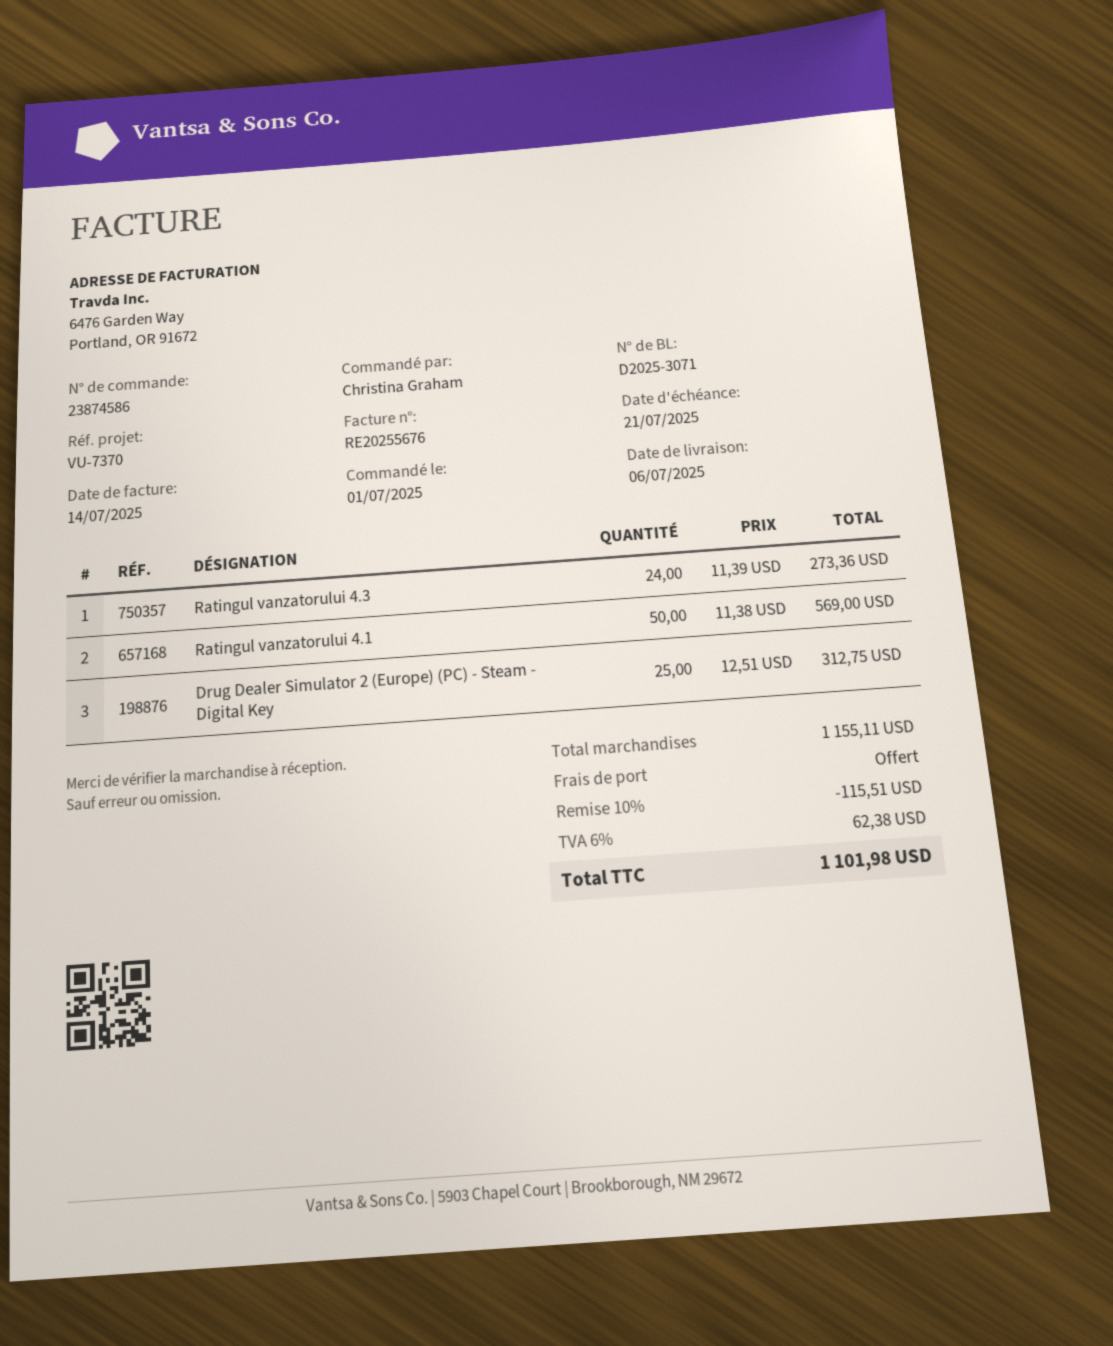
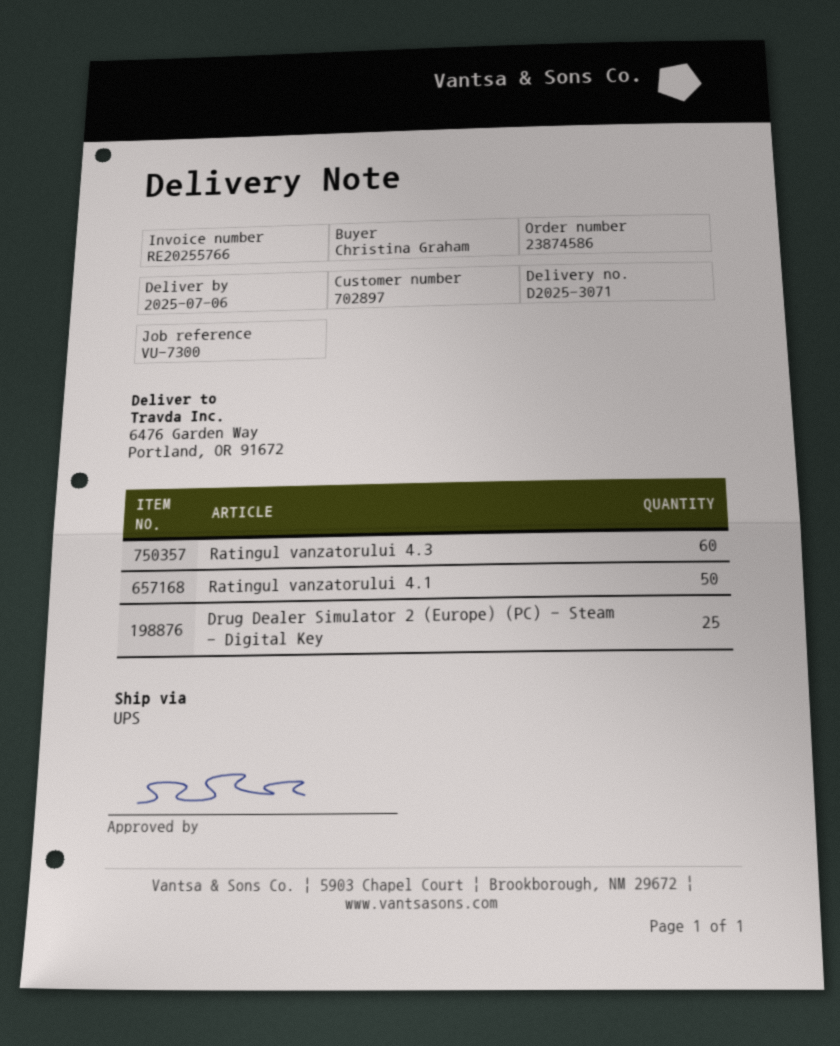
invoice number: RE20255676 -> RE20255766
reference: VU-7370 -> VU-7300
Ratingul vanzatorului 4.3: 24 -> 60

